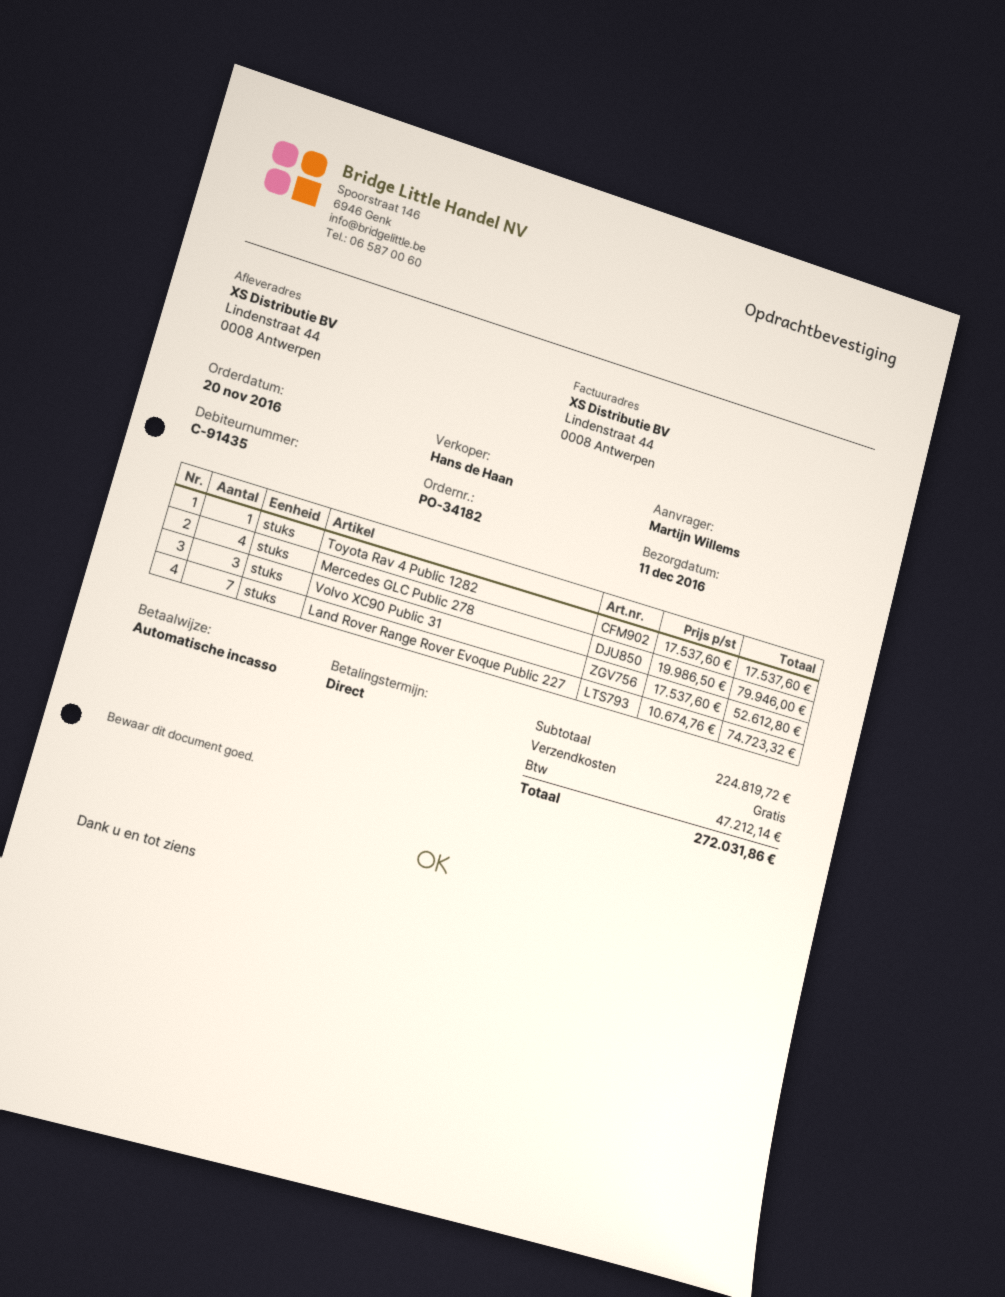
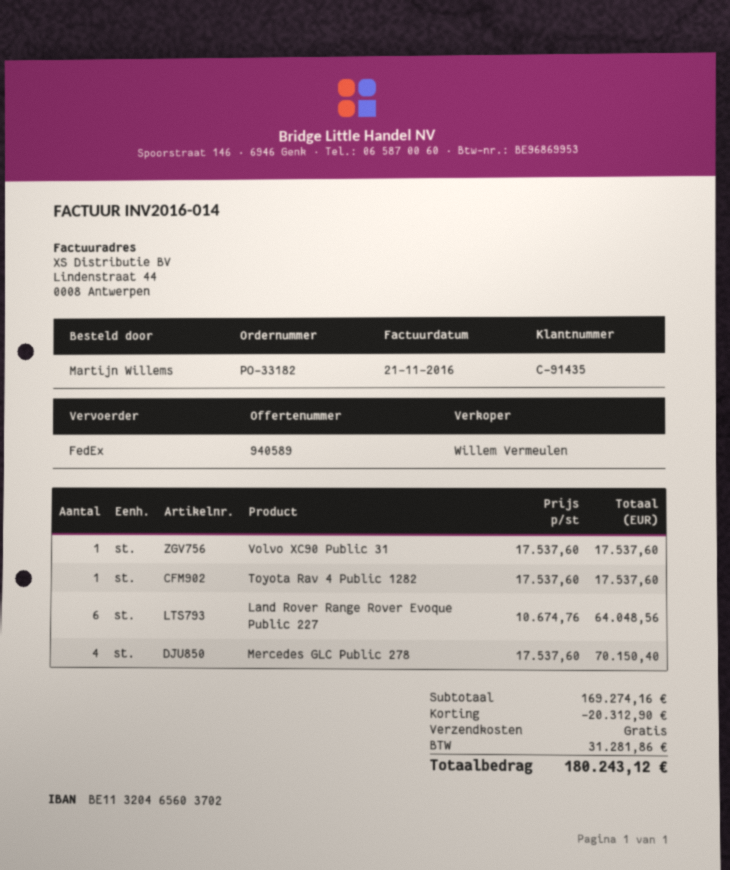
order number: PO-34182 -> PO-33182
sales rep: Hans de Haan -> Willem Vermeulen
Mercedes GLC Public 278: 4 x 19986.50 = 79946.00 -> 4 x 17537.60 = 70150.40
Volvo XC90 Public 31: 3 x 17537.60 = 52612.80 -> 1 x 17537.60 = 17537.60
Land Rover Range Rover Evoque Public 227: 7 x 10674.76 = 74723.32 -> 6 x 10674.76 = 64048.56
subtotal: 224819.72 -> 169274.16
discount: none -> 20312.90
tax: 47212.14 -> 31281.86
total: 272031.86 -> 180243.12

